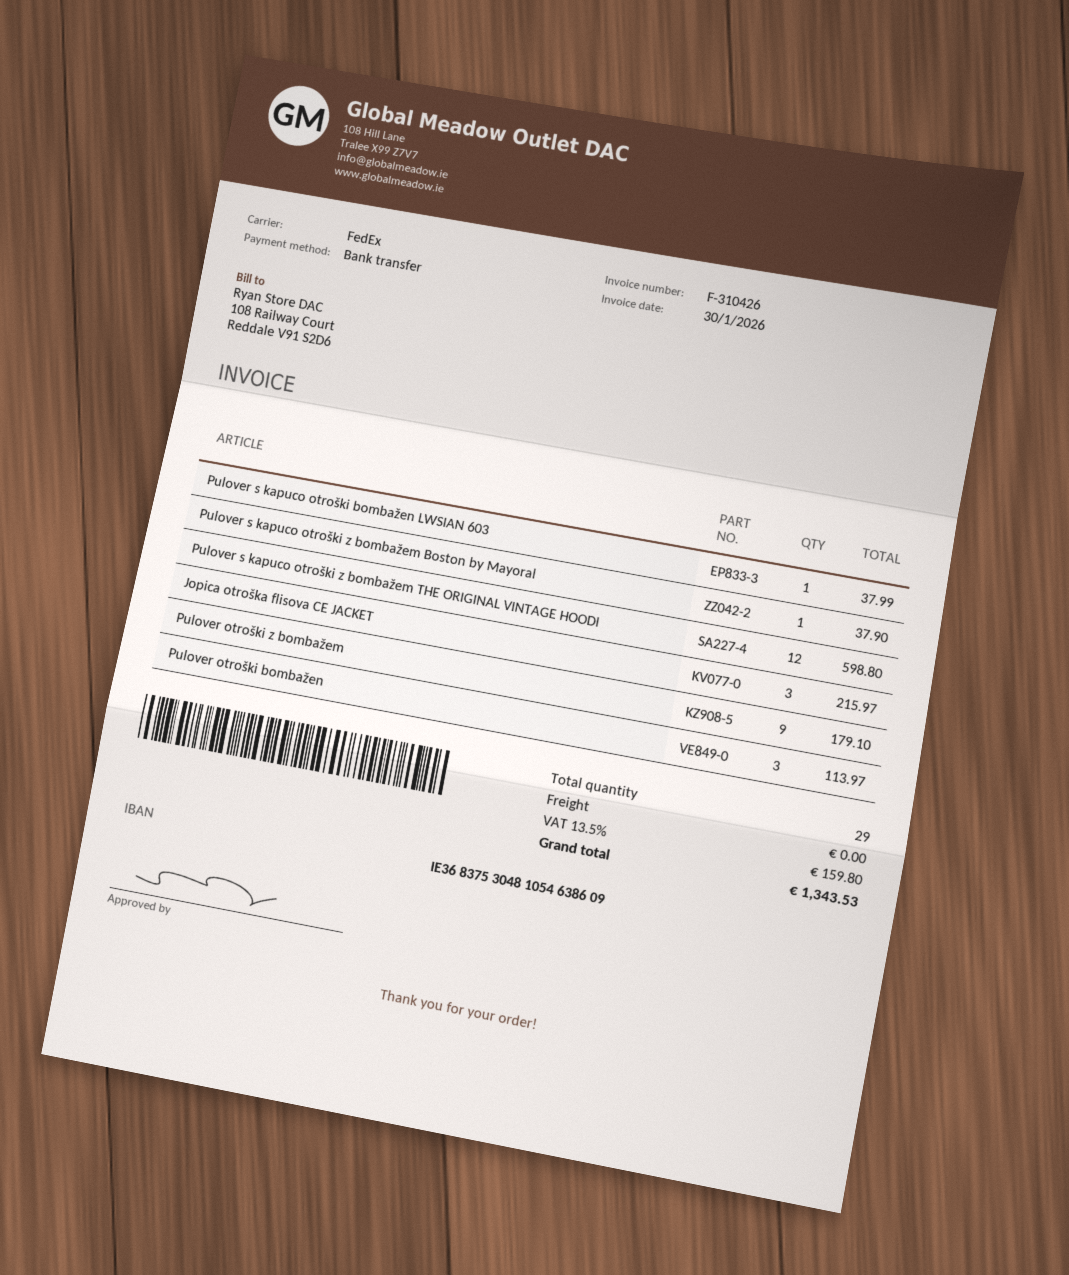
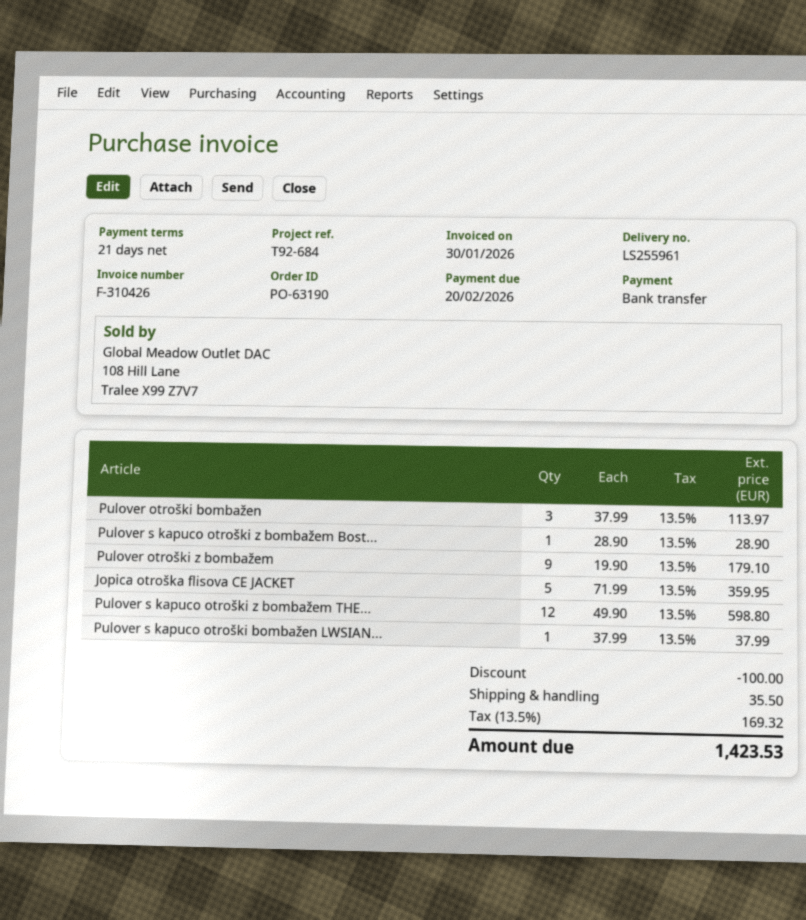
Pulover s kapuco otroški z bombažem Boston by Mayoral: 1 for 37.90 -> 1 for 28.90
Jopica otroška flisova CE JACKET: 3 for 215.97 -> 5 for 359.95
discount: none -> 100.00
shipping: 0.00 -> 35.50
tax: 13.5% = 159.80 -> 13.5% = 169.32
total: 1343.53 -> 1423.53

